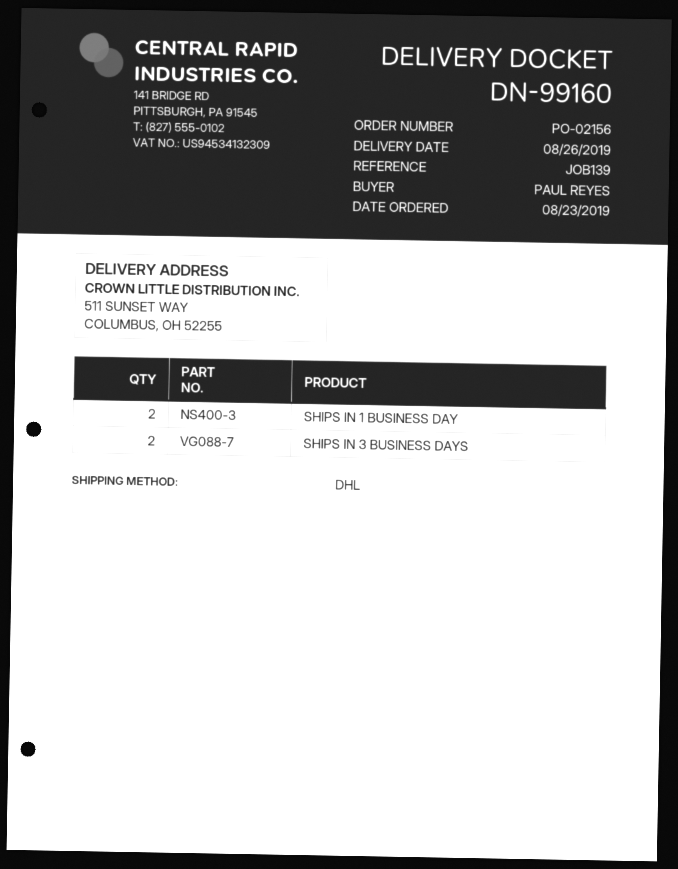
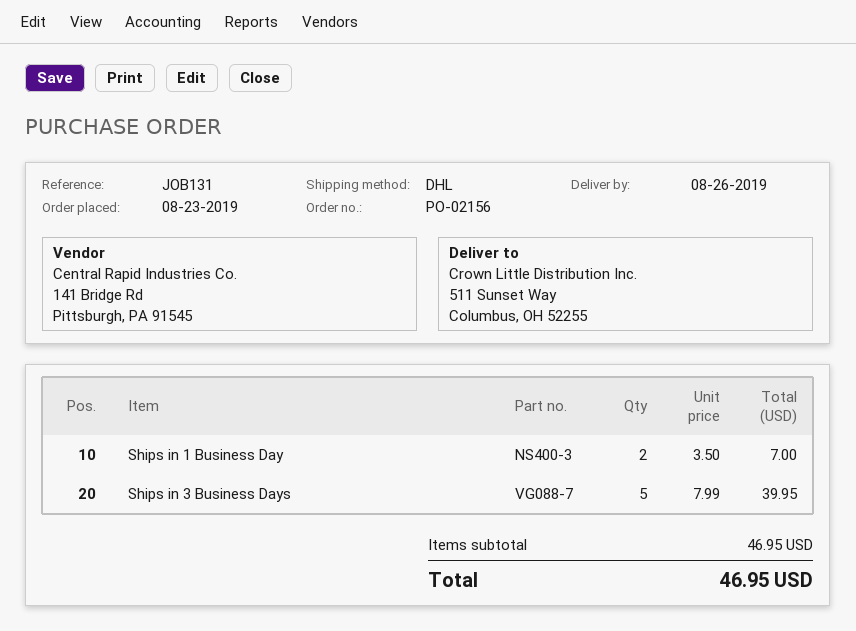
reference: JOB139 -> JOB131
SHIPS IN 3 BUSINESS DAYS: 2 -> 5

